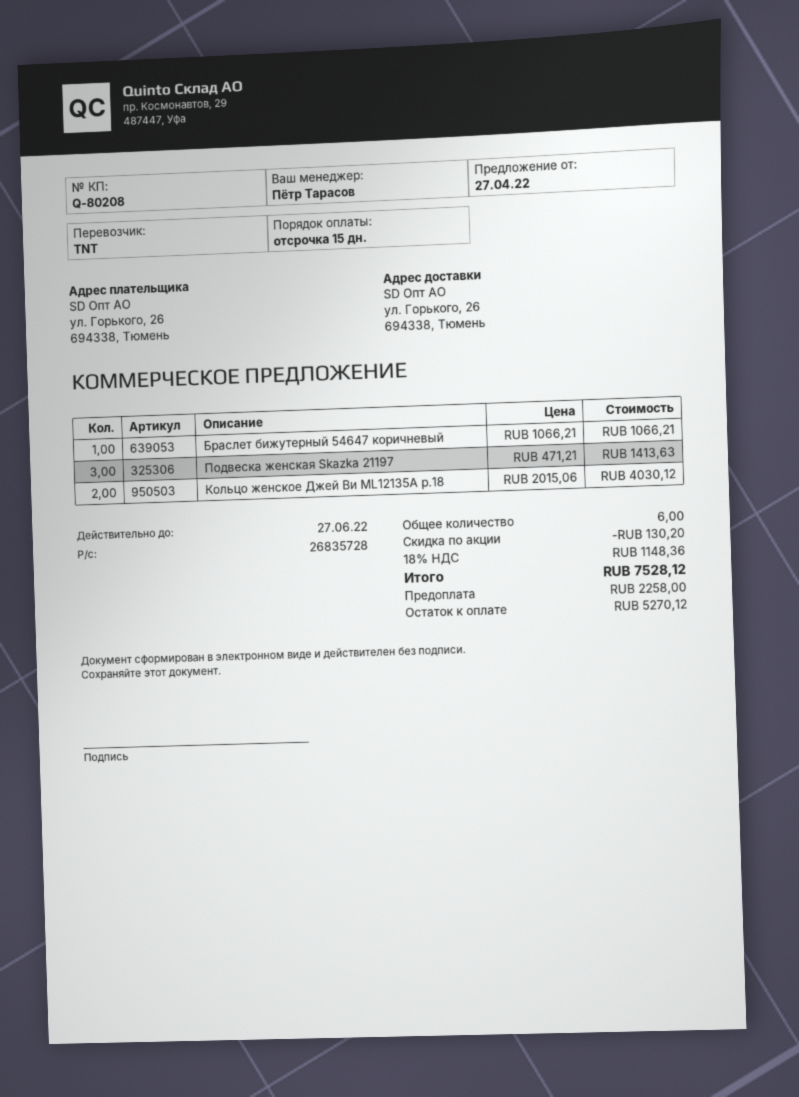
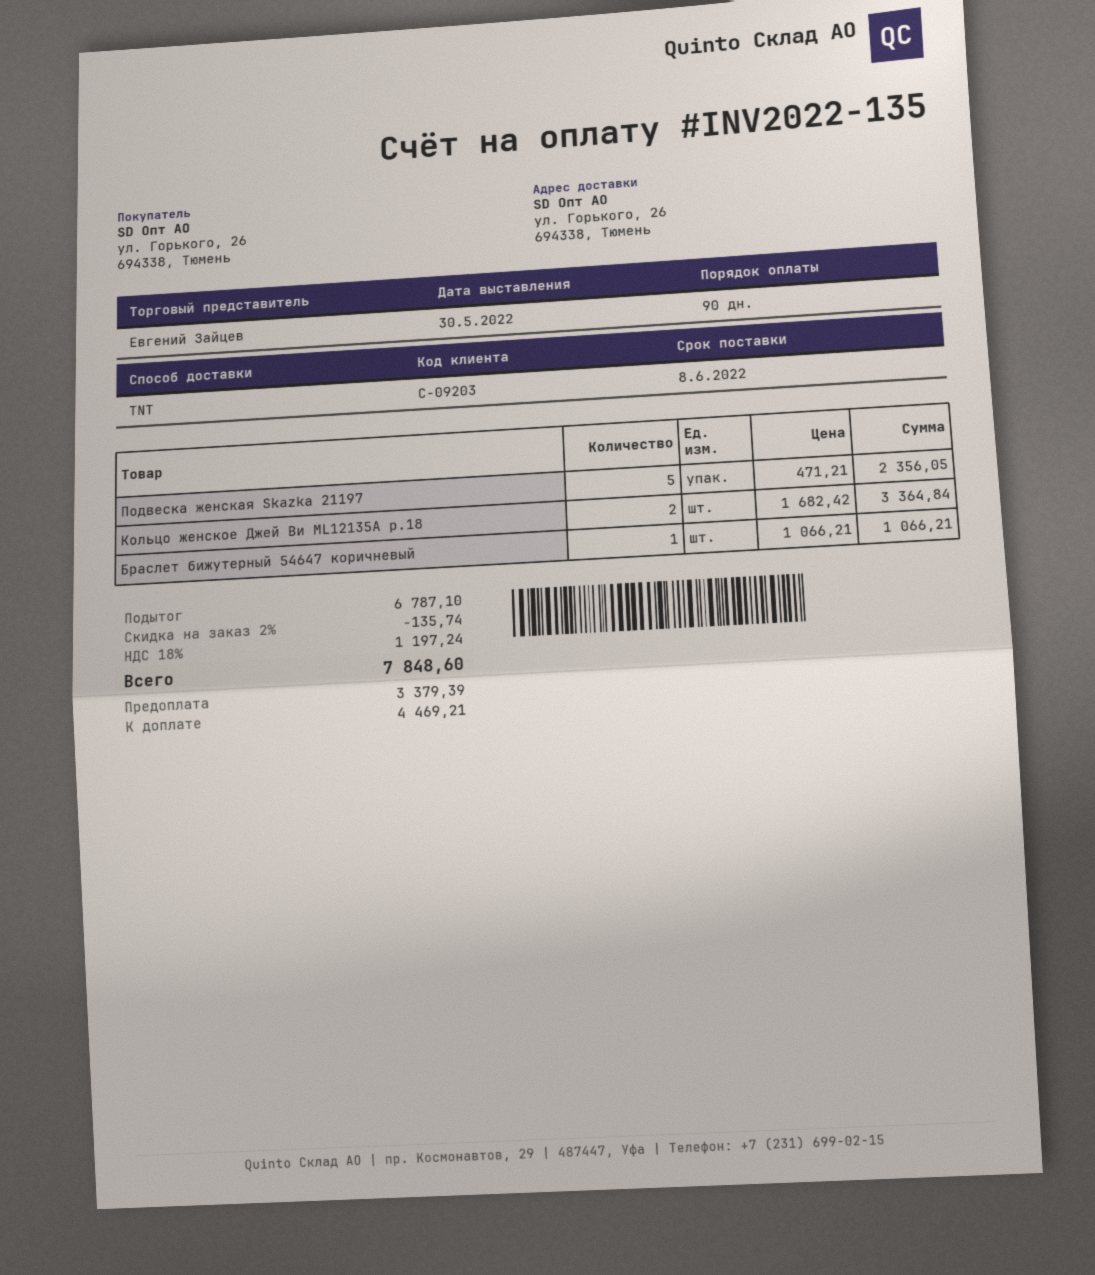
payment terms: 15 days -> 90 days
sales rep: Пётр Тарасов -> Евгений Зайцев
Подвеска женская Skazka 21197: 3 x 471.21 = 1413.63 -> 5 x 471.21 = 2356.05
Кольцо женское Джей Ви ML12135A р.18: 2 x 2015.06 = 4030.12 -> 2 x 1682.42 = 3364.84
discount: 130.20 -> 135.74
tax: 18% = 1148.36 -> 18% = 1197.24
total: 7528.12 -> 7848.60
deposit: 2258.00 -> 3379.39
balance: 5270.12 -> 4469.21

